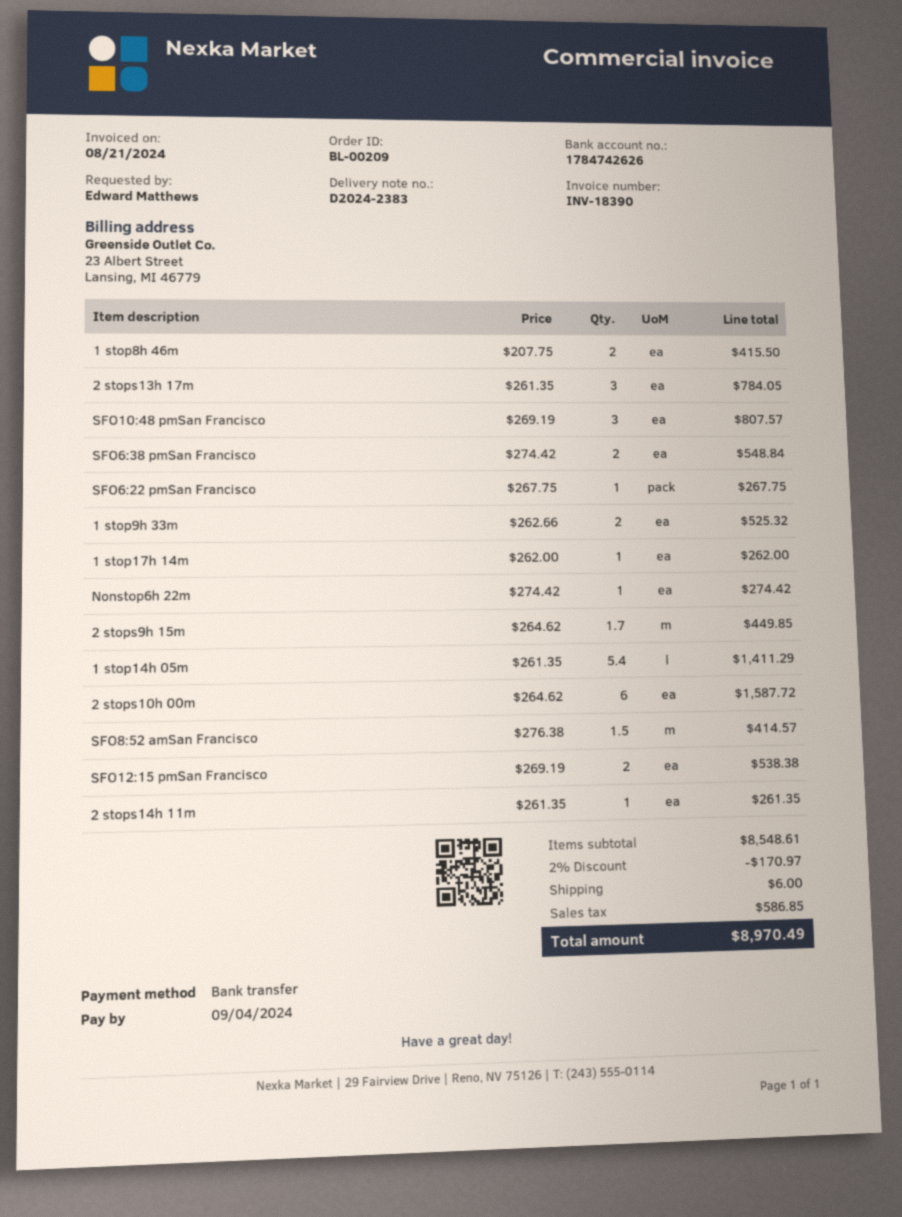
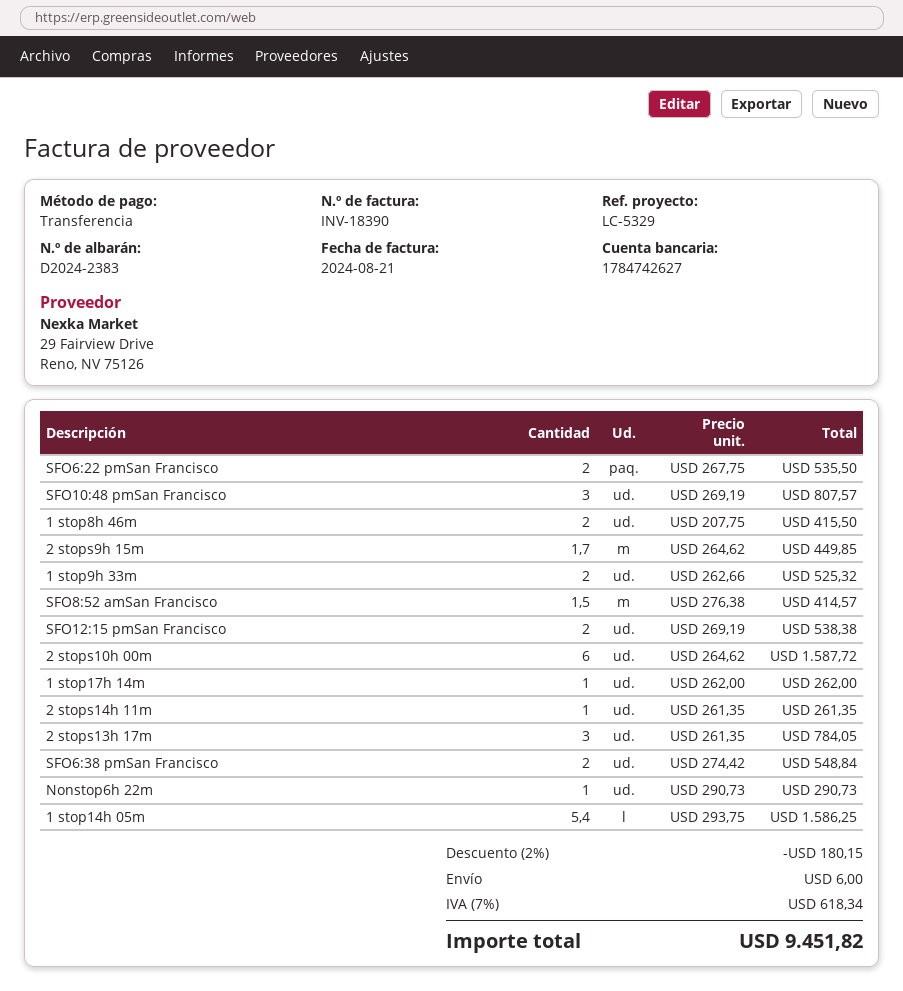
bank account: 1784742626 -> 1784742627
SFO6:22 pmSan Francisco: 1 x 267.75 = 267.75 -> 2 x 267.75 = 535.50
Nonstop6h 22m: 1 x 274.42 = 274.42 -> 1 x 290.73 = 290.73
1 stop14h 05m: 5.4 x 261.35 = 1411.29 -> 5.4 x 293.75 = 1586.25
discount: 2% = 170.97 -> 2% = 180.15
tax: 586.85 -> 618.34
total: 8970.49 -> 9451.82

